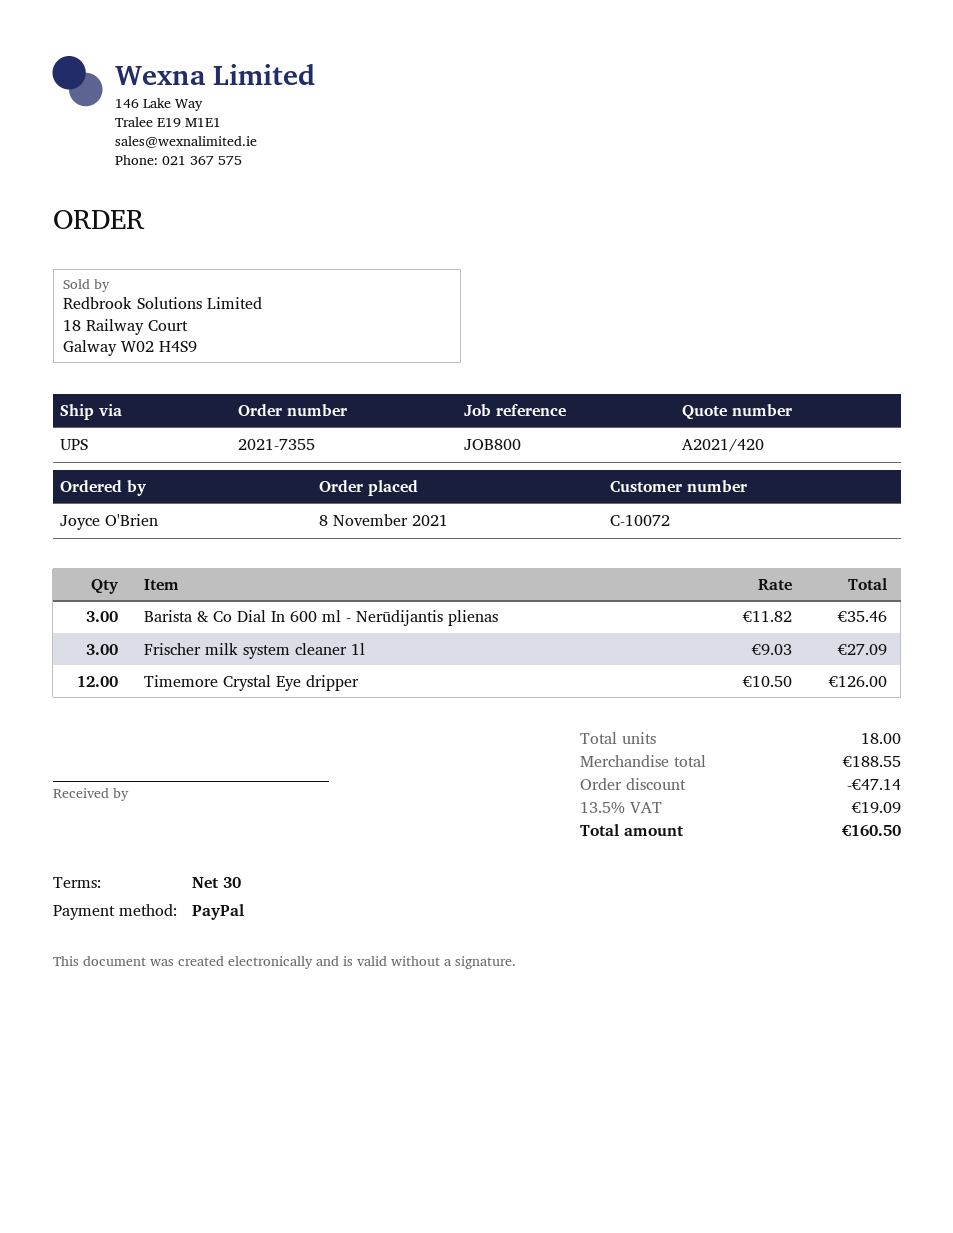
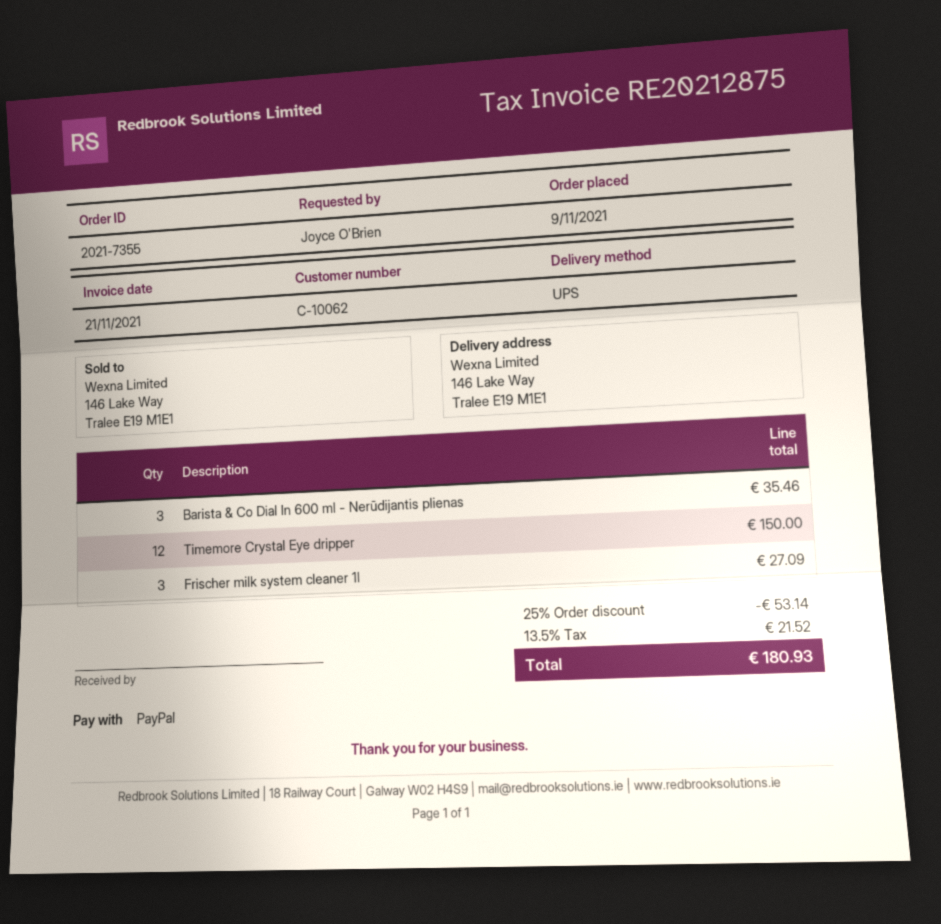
order date: 2021-11-08 -> 2021-11-09
customer number: C-10072 -> C-10062
Timemore Crystal Eye dripper: 12 for 126.00 -> 12 for 150.00
discount: 47.14 -> 53.14
tax: 13.5% = 19.09 -> 13.5% = 21.52
total: 160.50 -> 180.93

